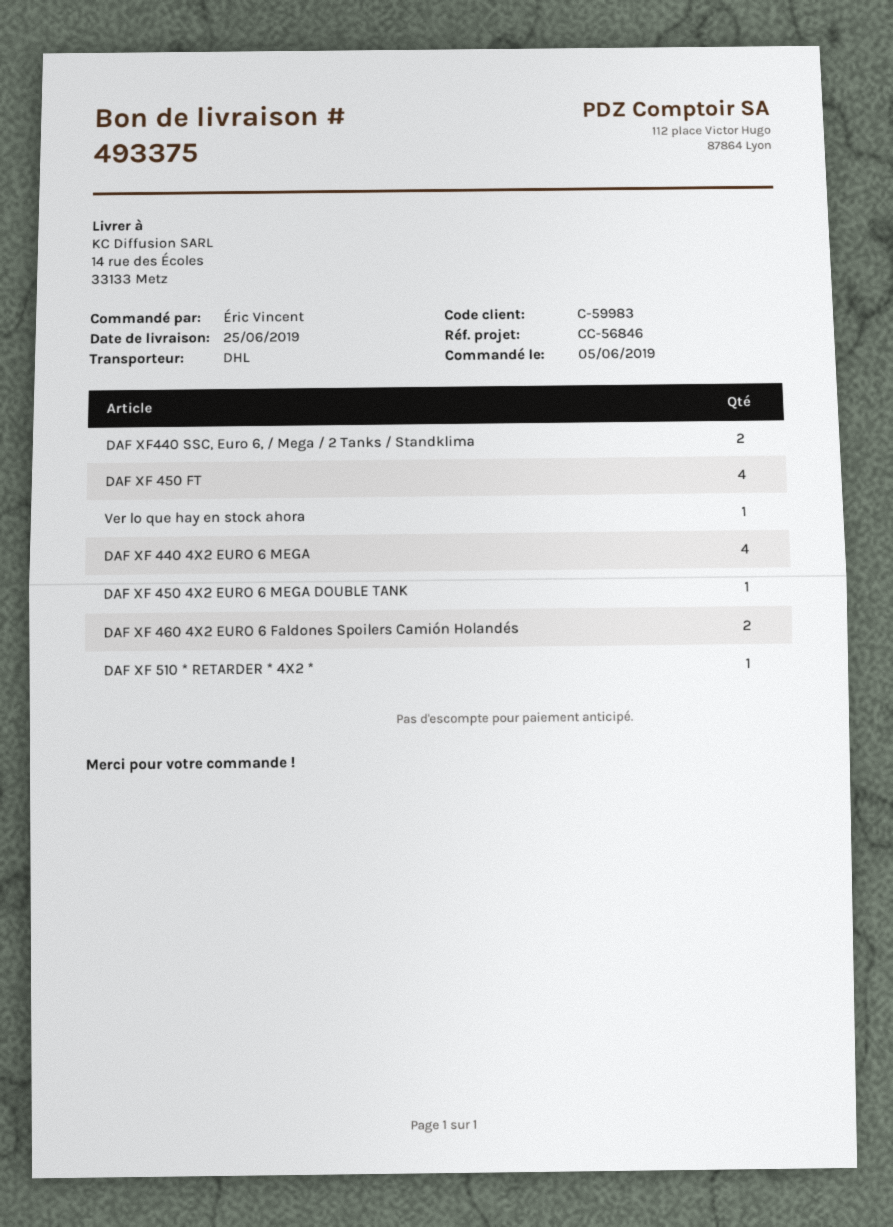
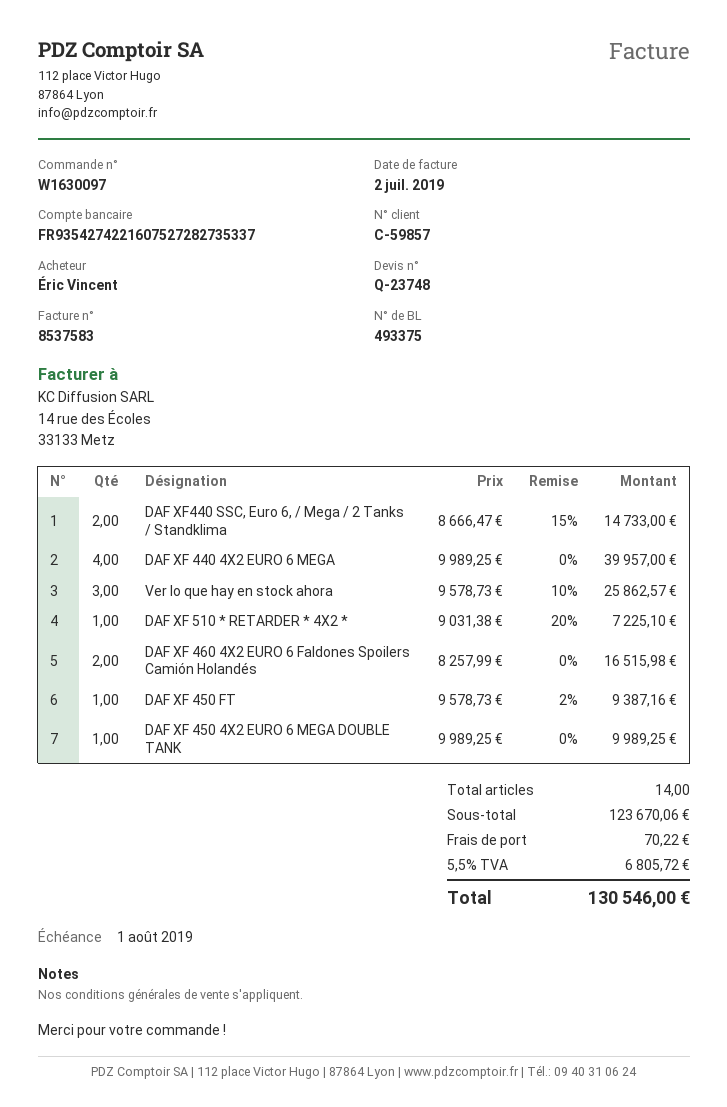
customer number: C-59983 -> C-59857
DAF XF 450 FT: 4 -> 1
Ver lo que hay en stock ahora: 1 -> 3

